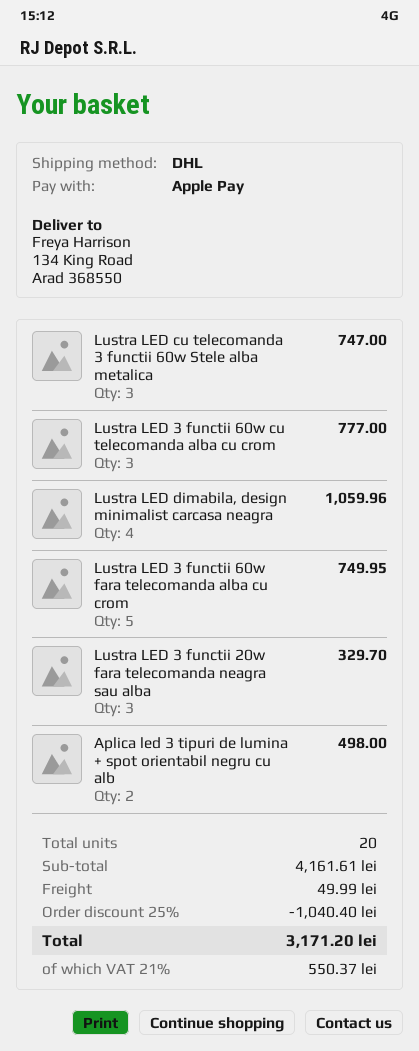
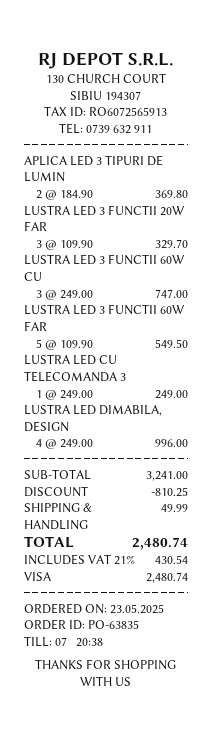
payment method: Apple Pay -> Visa
Lustra LED cu telecomanda 3 functii 60w Stele alba metalica: 3 for 747.00 -> 1 for 249.00
Lustra LED 3 functii 60w cu telecomanda alba cu crom: 3 for 777.00 -> 3 for 747.00
Lustra LED dimabila, design minimalist carcasa neagra: 4 for 1059.96 -> 4 for 996.00
Lustra LED 3 functii 60w fara telecomanda alba cu crom: 5 for 749.95 -> 5 for 549.50
Aplica led 3 tipuri de lumina + spot orientabil negru cu alb: 2 for 498.00 -> 2 for 369.80
subtotal: 4161.61 -> 3241.00
discount: 1040.40 -> 810.25
tax: 21% = 550.37 -> 21% = 430.54
total: 3171.20 -> 2480.74

